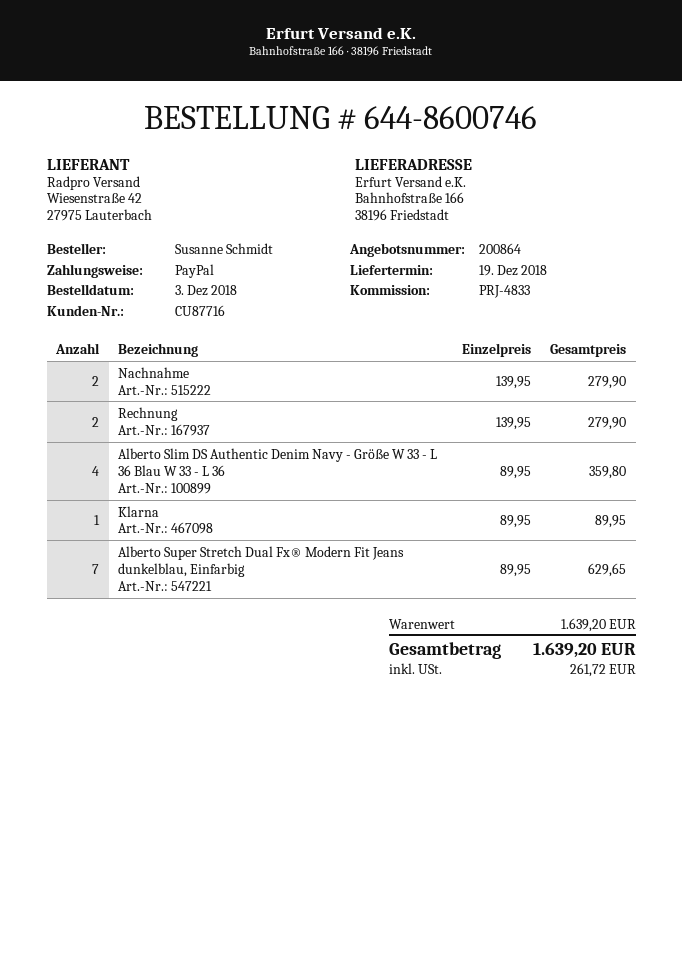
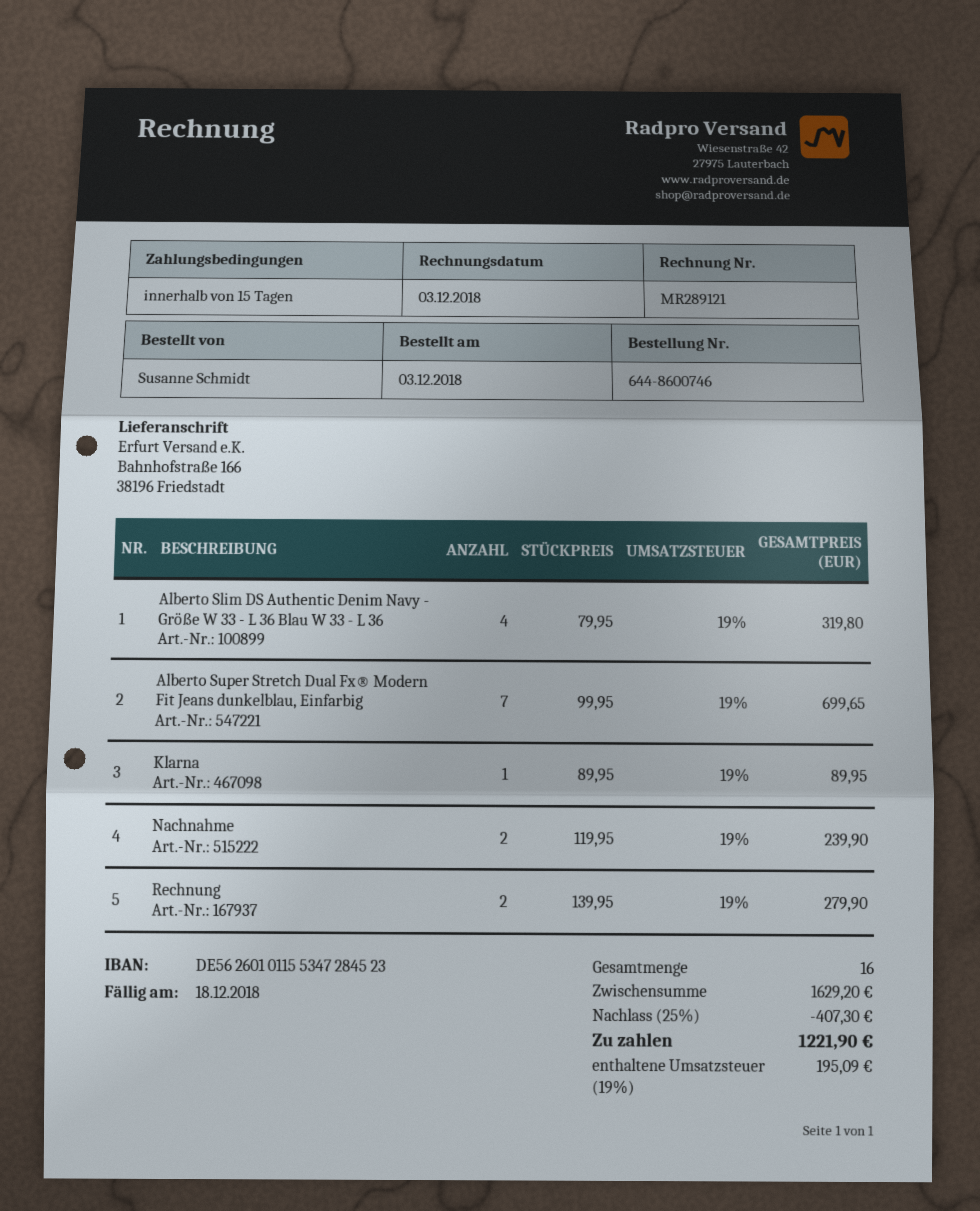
Nachnahme: 2 x 139.95 = 279.90 -> 2 x 119.95 = 239.90
Alberto Slim DS Authentic Denim Navy - Größe W 33 - L 36 Blau W 33 - L 36: 4 x 89.95 = 359.80 -> 4 x 79.95 = 319.80
Alberto Super Stretch Dual Fx® Modern Fit Jeans dunkelblau, Einfarbig: 7 x 89.95 = 629.65 -> 7 x 99.95 = 699.65
subtotal: 1639.20 -> 1629.20
discount: none -> 25% = 407.30
tax: 261.72 -> 195.09
total: 1639.20 -> 1221.90

